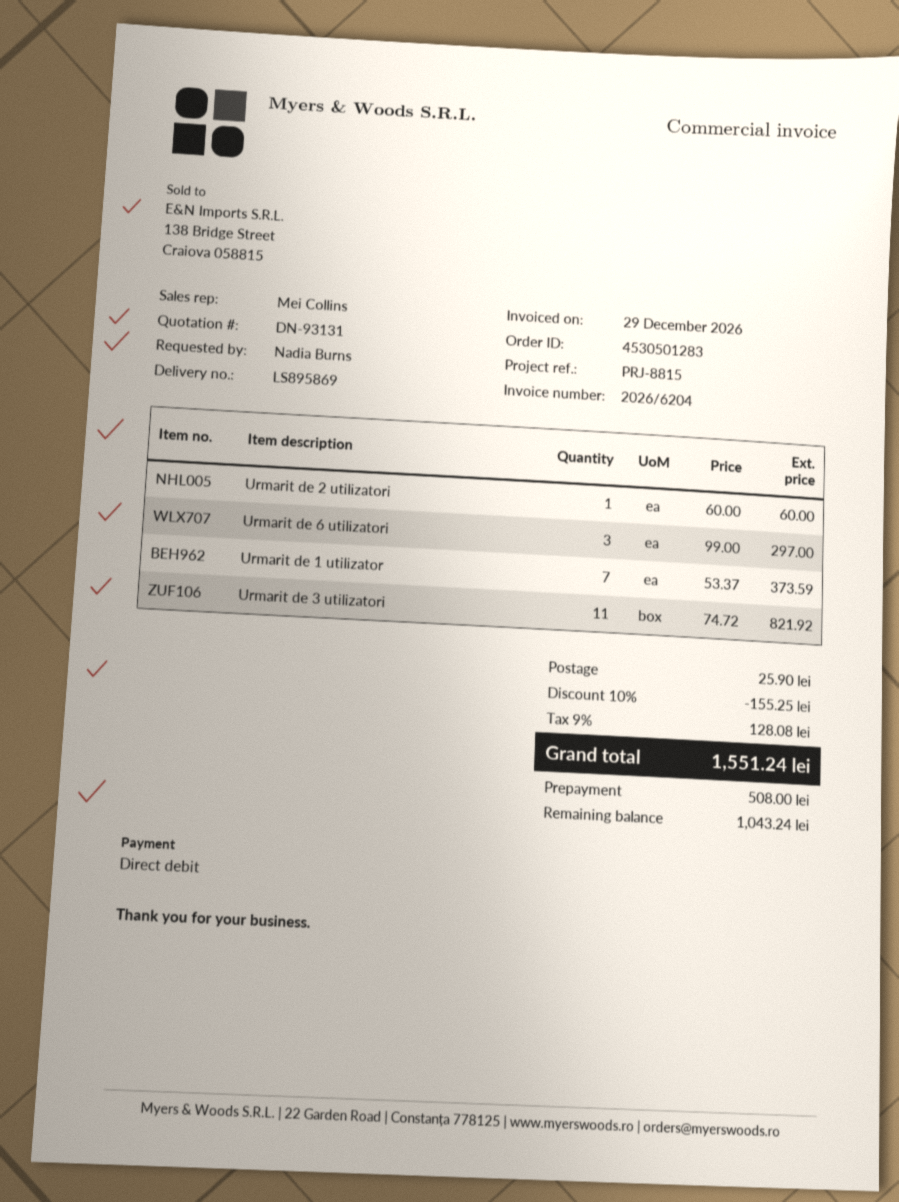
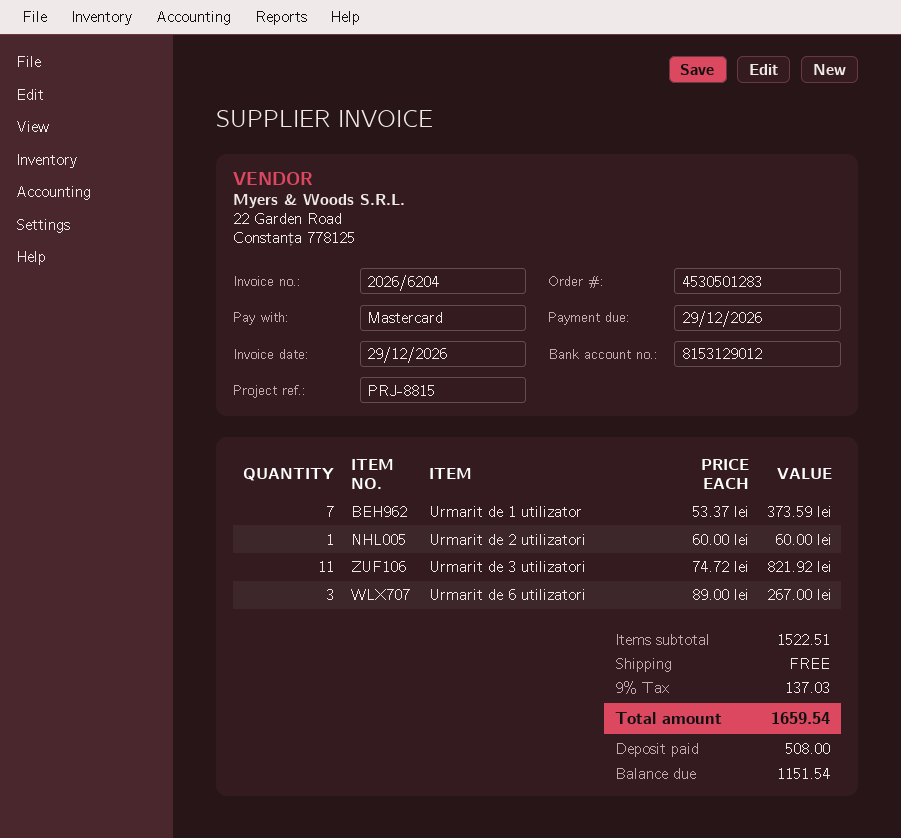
payment method: direct debit -> Mastercard
Urmarit de 6 utilizatori: 3 x 99.00 = 297.00 -> 3 x 89.00 = 267.00
discount: 10% = 155.25 -> none
shipping: 25.90 -> 0.00
tax: 9% = 128.08 -> 9% = 137.03
total: 1551.24 -> 1659.54
balance: 1043.24 -> 1151.54

